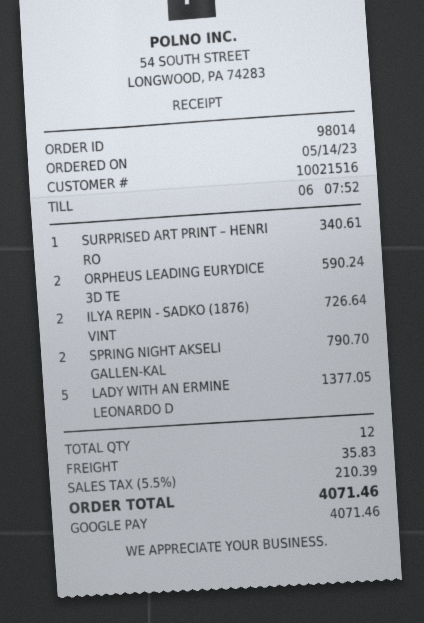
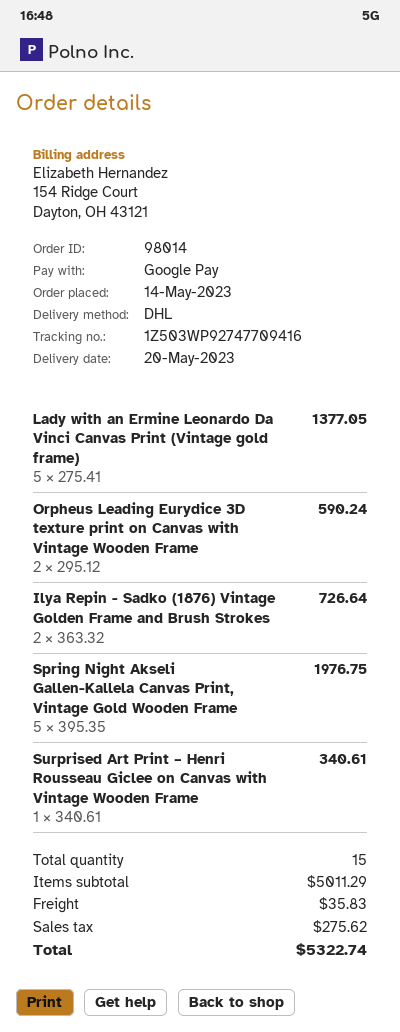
SPRING NIGHT AKSELI GALLEN-KAL: 2 for 790.70 -> 5 for 1976.75
total quantity: 12 -> 15
tax: 210.39 -> 275.62
total: 4071.46 -> 5322.74

